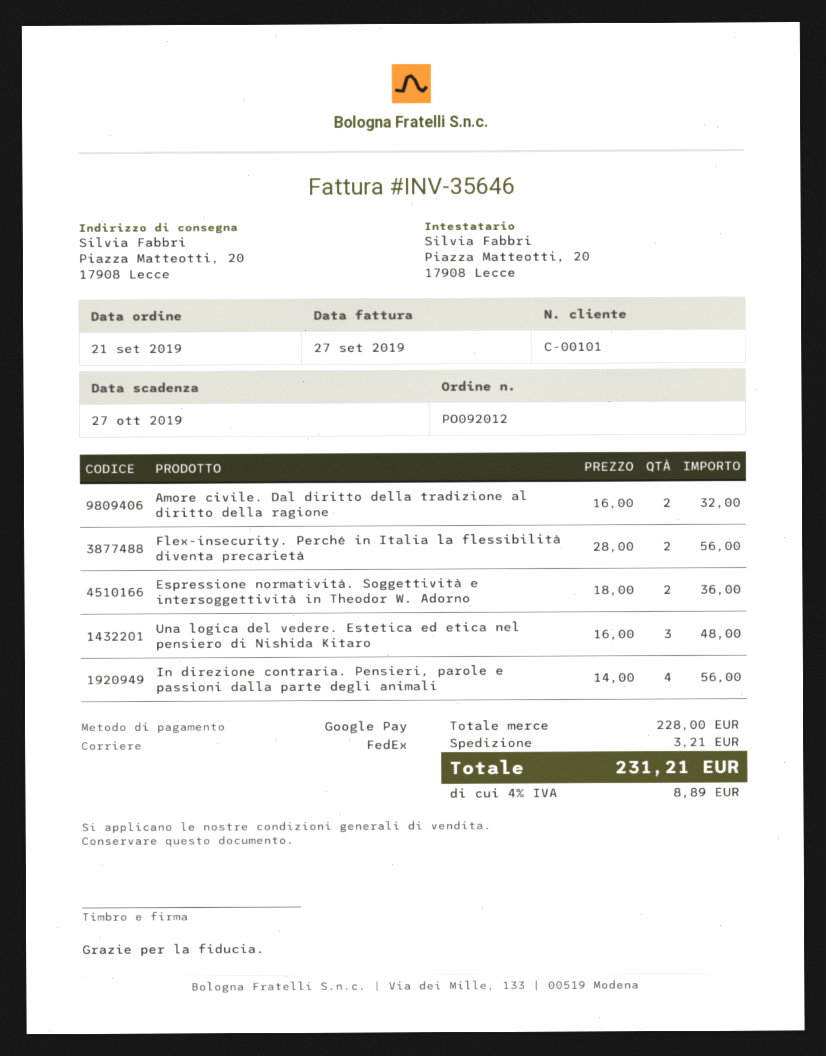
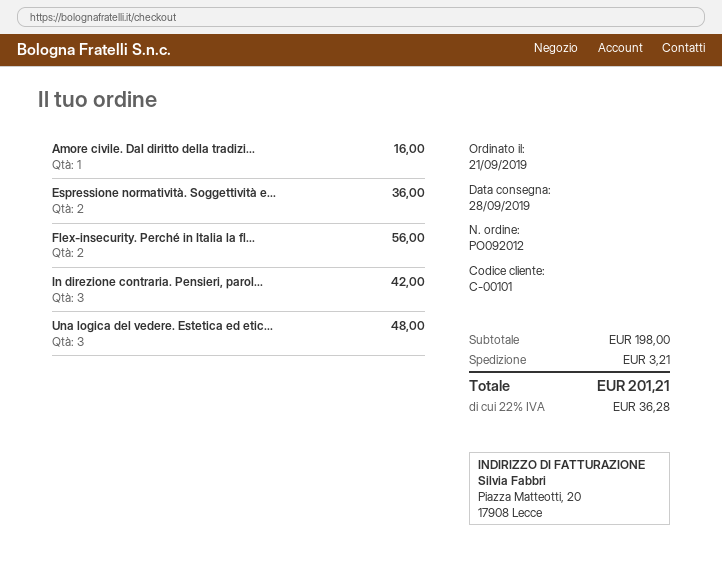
Amore civile. Dal diritto della tradizione al diritto della ragione: 2 for 32.00 -> 1 for 16.00
In direzione contraria. Pensieri, parole e passioni dalla parte degli animali: 4 for 56.00 -> 3 for 42.00
subtotal: 228.00 -> 198.00
tax: 4% = 8.89 -> 22% = 36.28
total: 231.21 -> 201.21

